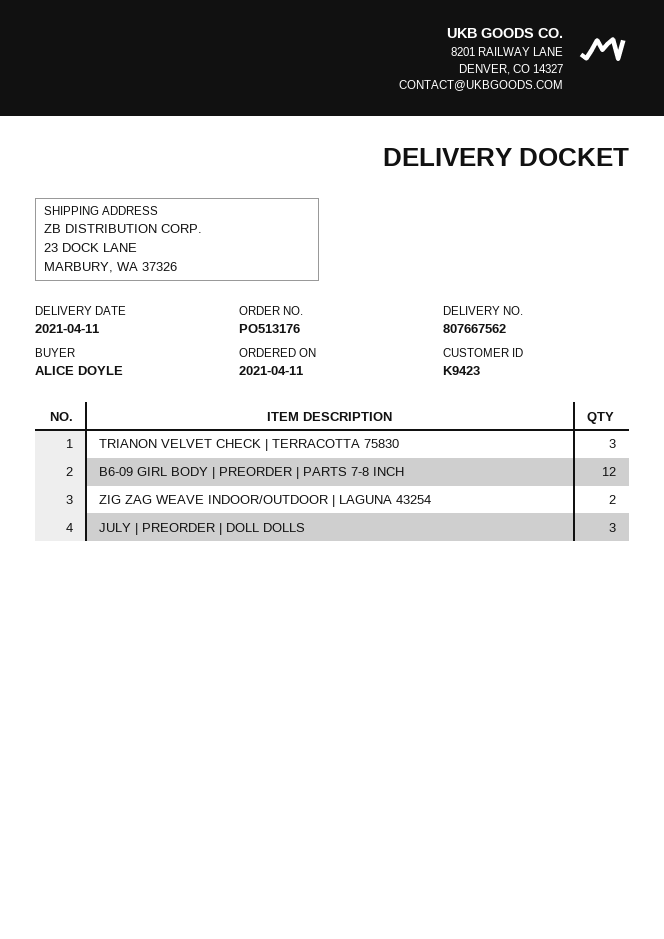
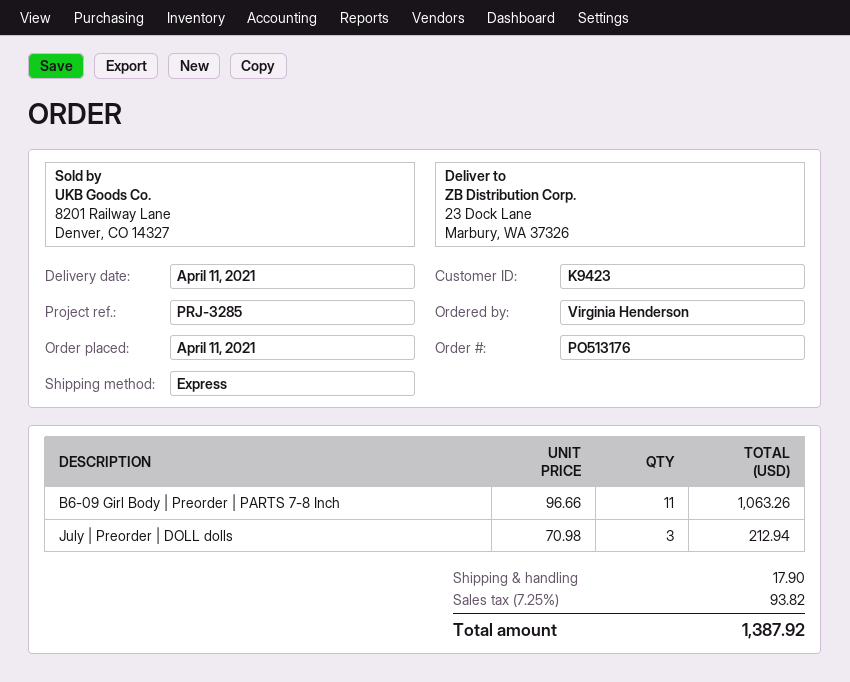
ordered by: ALICE DOYLE -> Virginia Henderson
TRIANON VELVET CHECK | TERRACOTTA 75830: 3 -> none
B6-09 GIRL BODY | PREORDER | PARTS 7-8 INCH: 12 -> 11
ZIG ZAG WEAVE INDOOR/OUTDOOR | LAGUNA 43254: 2 -> none

